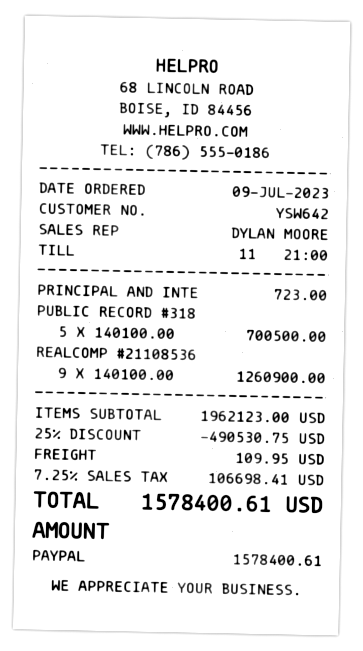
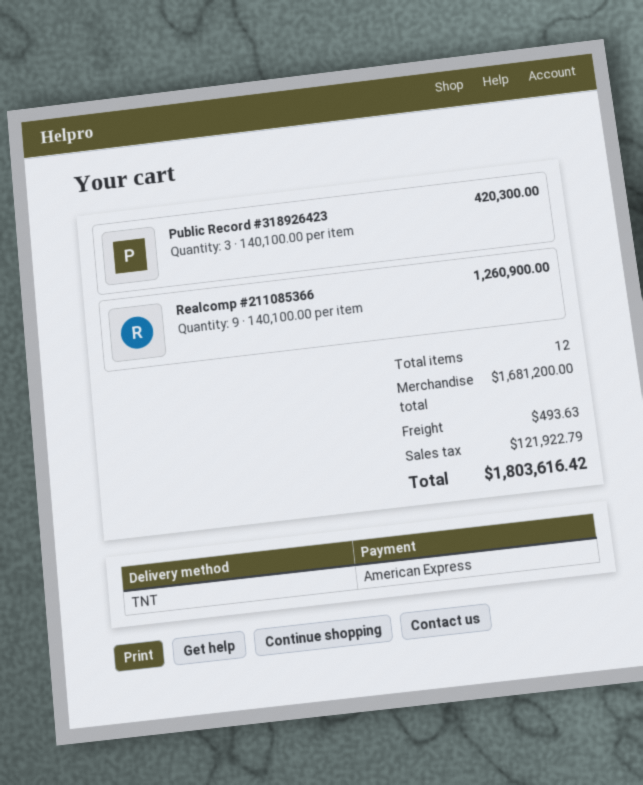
payment method: PayPal -> American Express
PRINCIPAL AND INTE: 1 x 723.00 = 723.00 -> none
PUBLIC RECORD #318: 5 x 140100.00 = 700500.00 -> 3 x 140100.00 = 420300.00
subtotal: 1962123.00 -> 1681200.00
discount: 25% = 490530.75 -> none
shipping: 109.95 -> 493.63
tax: 106698.41 -> 121922.79
total: 1578400.61 -> 1803616.42

